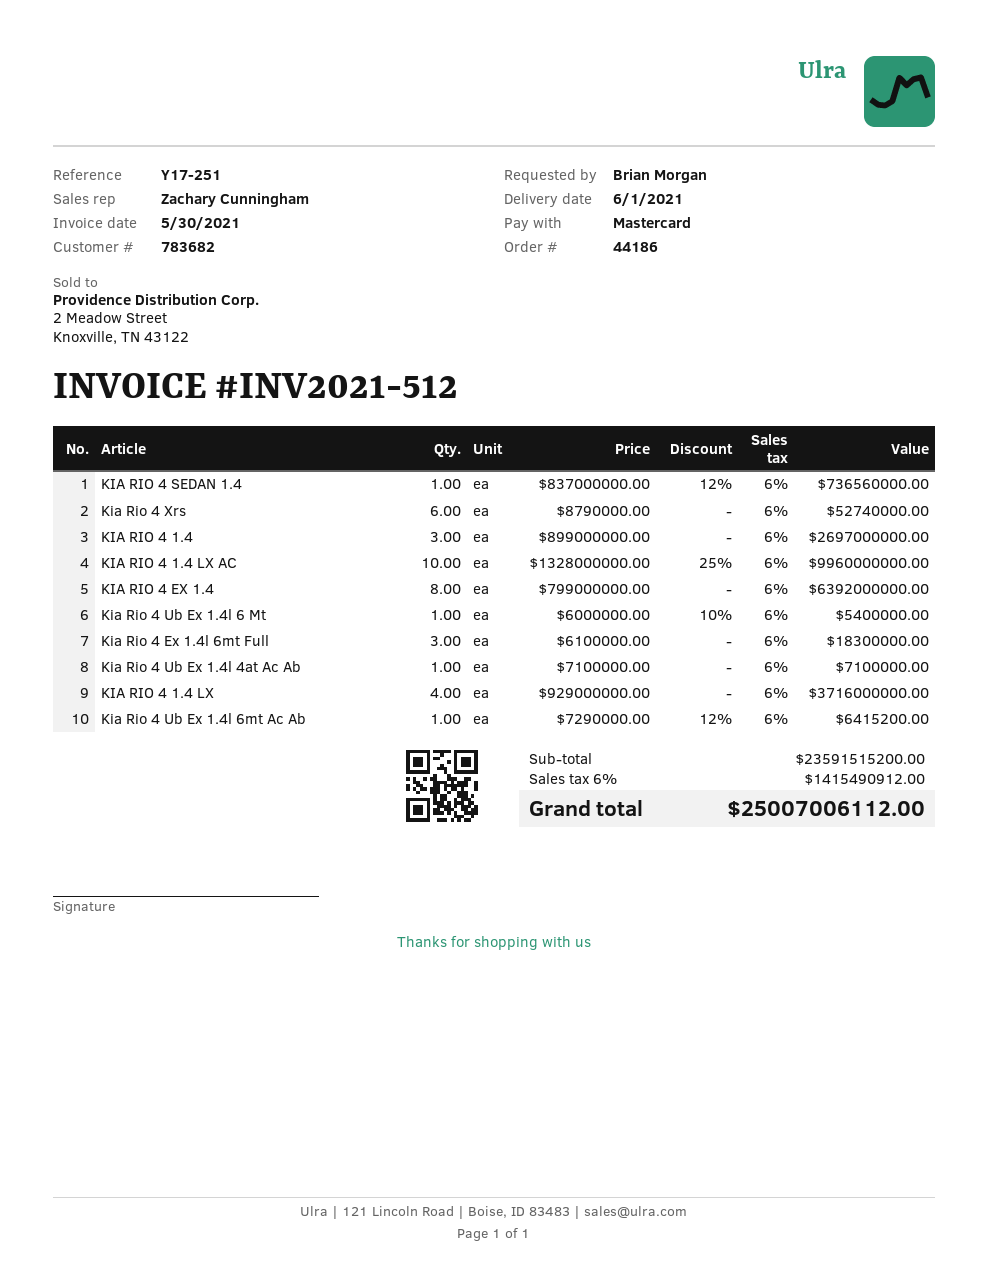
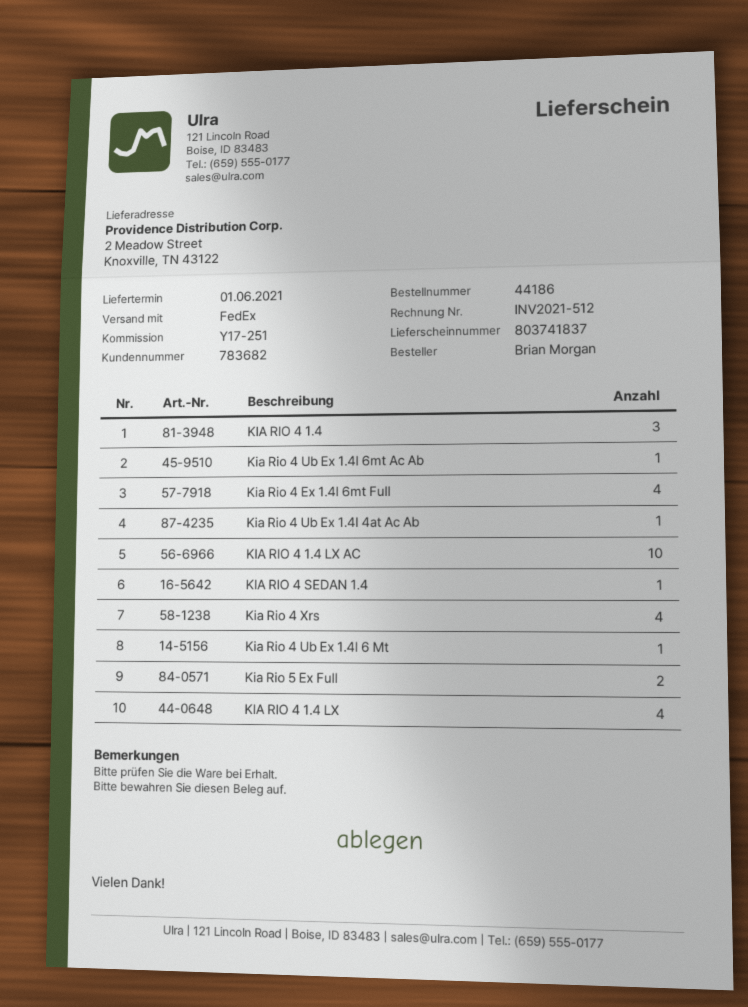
Kia Rio 4 Xrs: 6 -> 4
KIA RIO 4 EX 1.4: 8 -> none
Kia Rio 4 Ex 1.4l 6mt Full: 3 -> 4
Kia Rio 5 Ex Full: none -> 2

